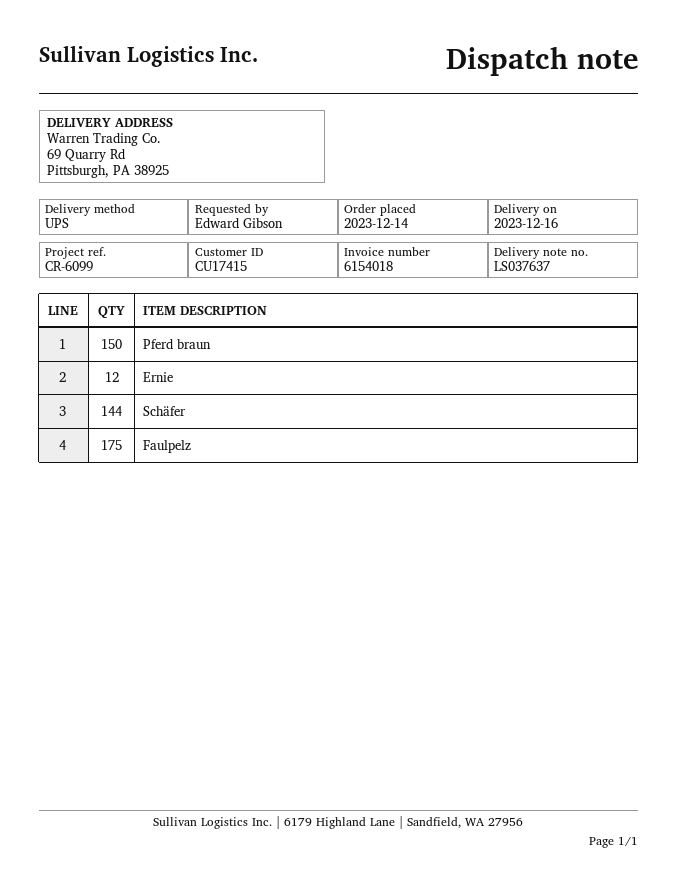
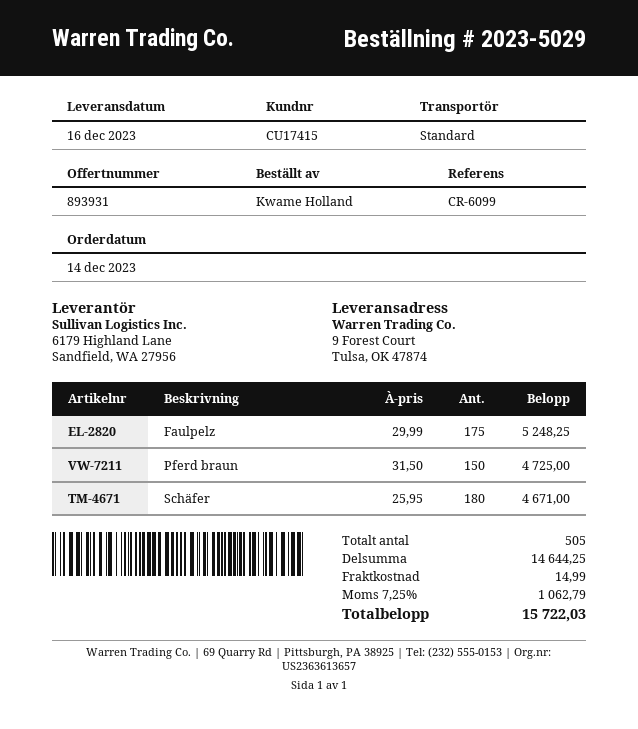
ordered by: Edward Gibson -> Kwame Holland
shipping method: UPS -> standard
ship to: 69 Quarry Rd, Pittsburgh, PA 38925 -> 9 Forest Court, Tulsa, OK 47874
Ernie: 12 -> none
Schäfer: 144 -> 180

